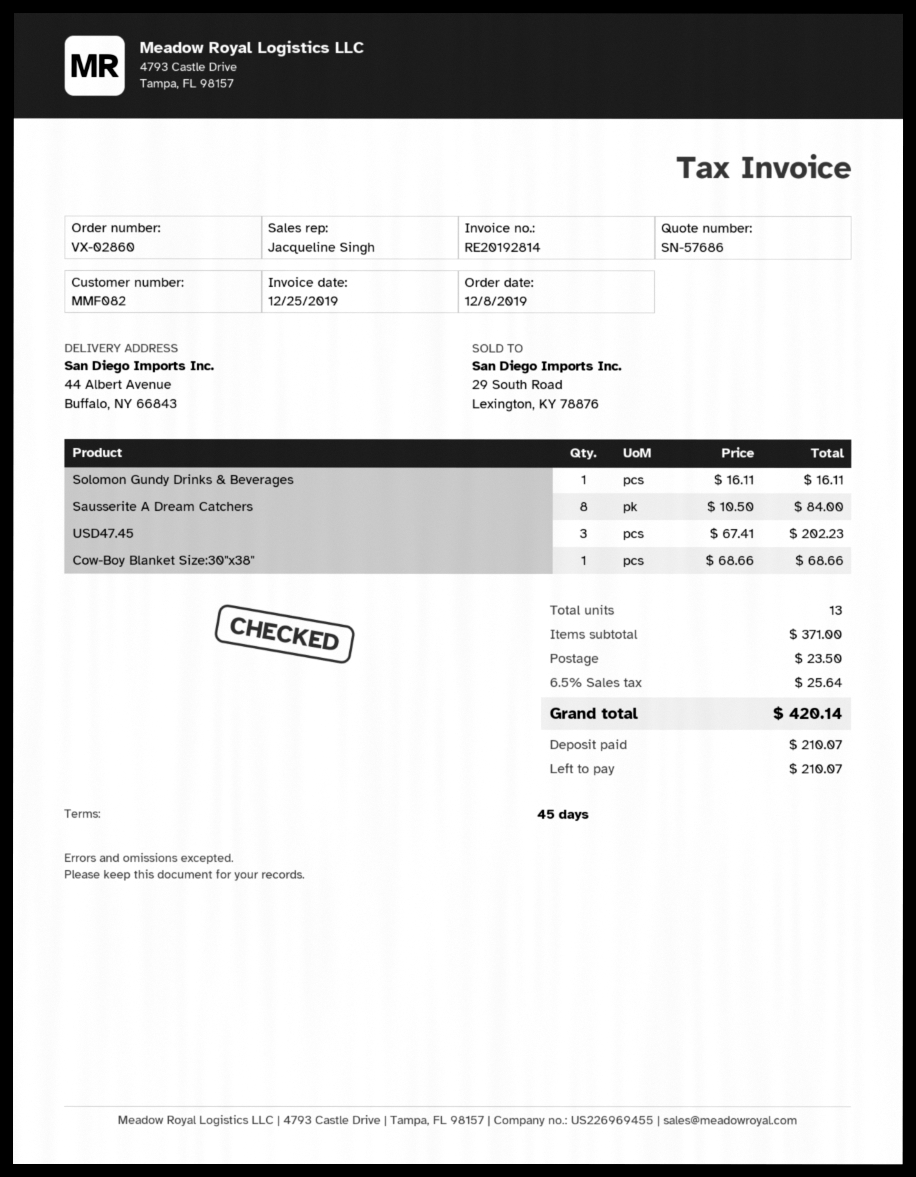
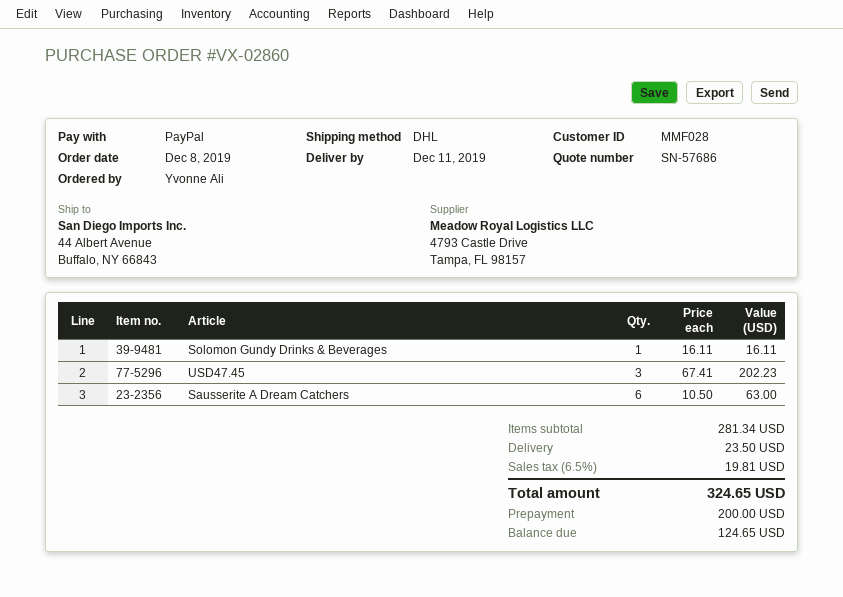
customer number: MMF082 -> MMF028
Sausserite A Dream Catchers: 8 x 10.50 = 84.00 -> 6 x 10.50 = 63.00
Cow-Boy Blanket Size:30"x38": 1 x 68.66 = 68.66 -> none
subtotal: 371.00 -> 281.34
tax: 6.5% = 25.64 -> 6.5% = 19.81
total: 420.14 -> 324.65
deposit: 210.07 -> 200.00
balance: 210.07 -> 124.65

